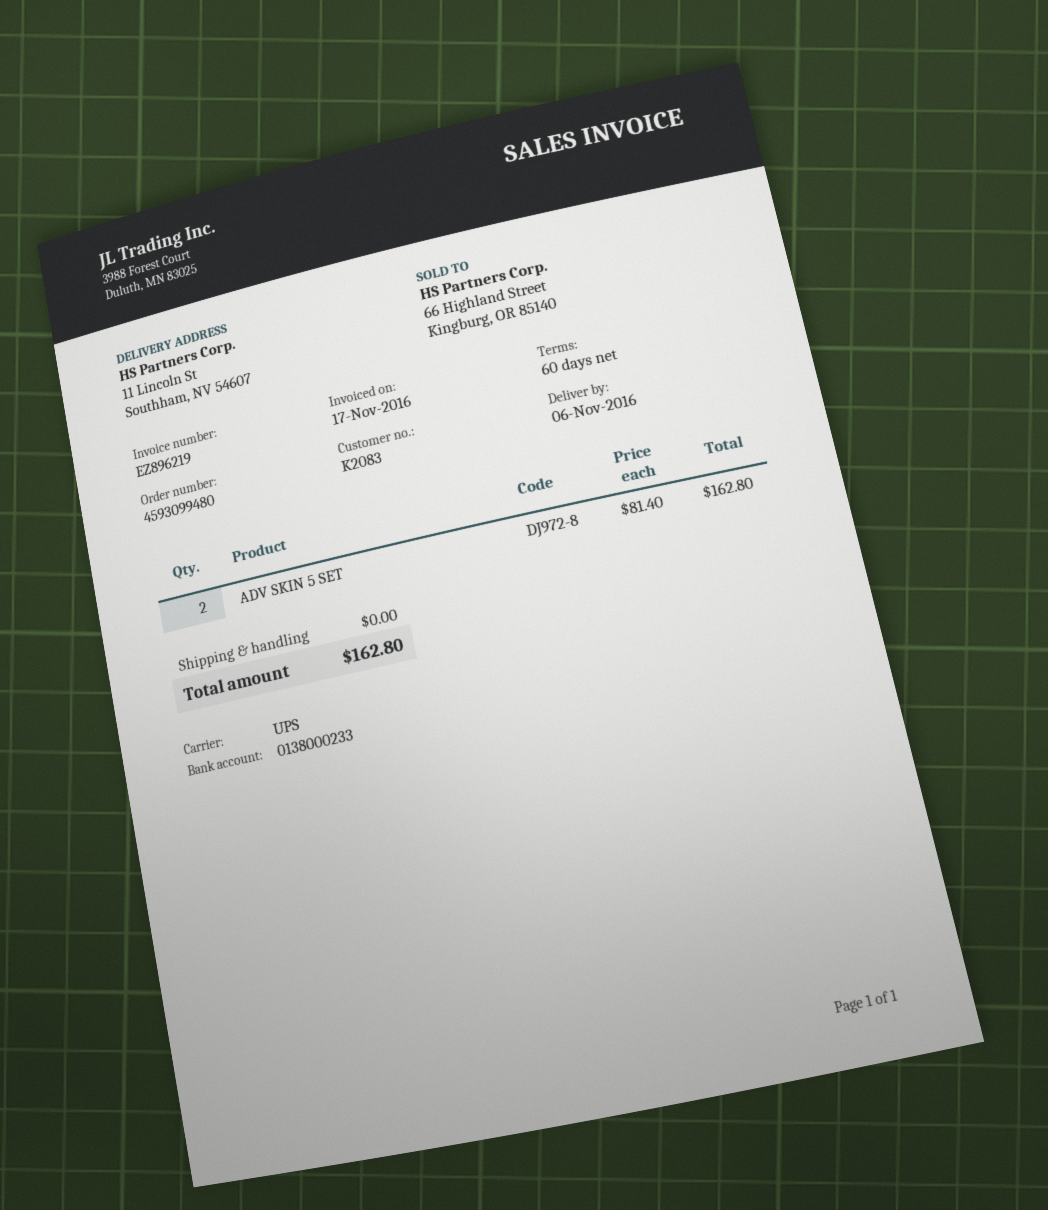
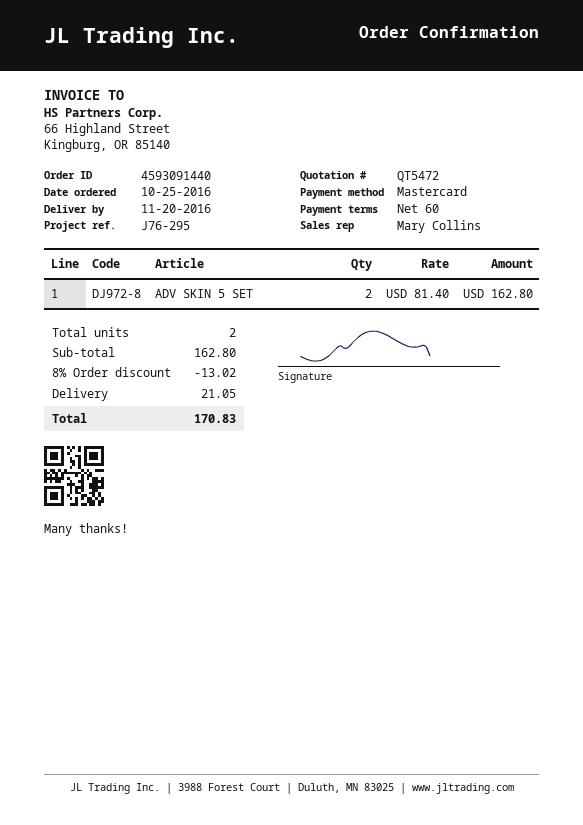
order number: 4593099480 -> 4593091440
delivery date: 2016-11-06 -> 2016-11-20
discount: none -> 8% = 13.02
shipping: 0.00 -> 21.05
total: 162.80 -> 170.83

